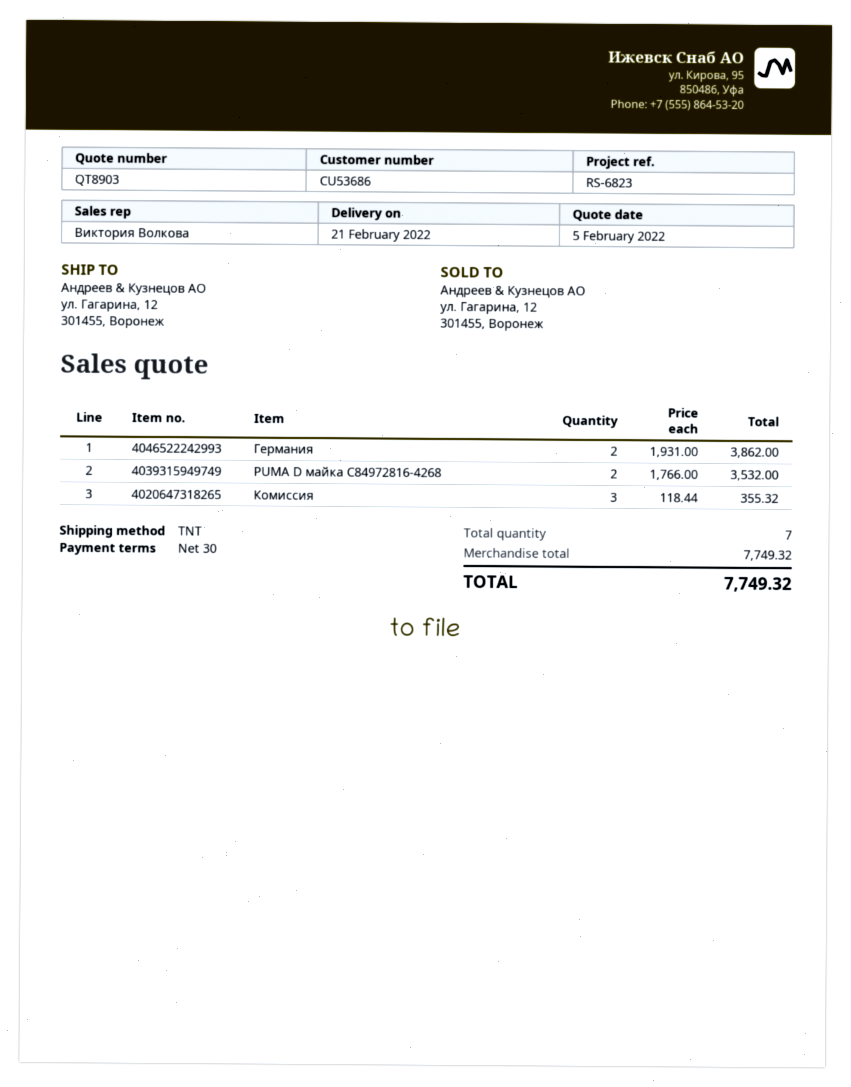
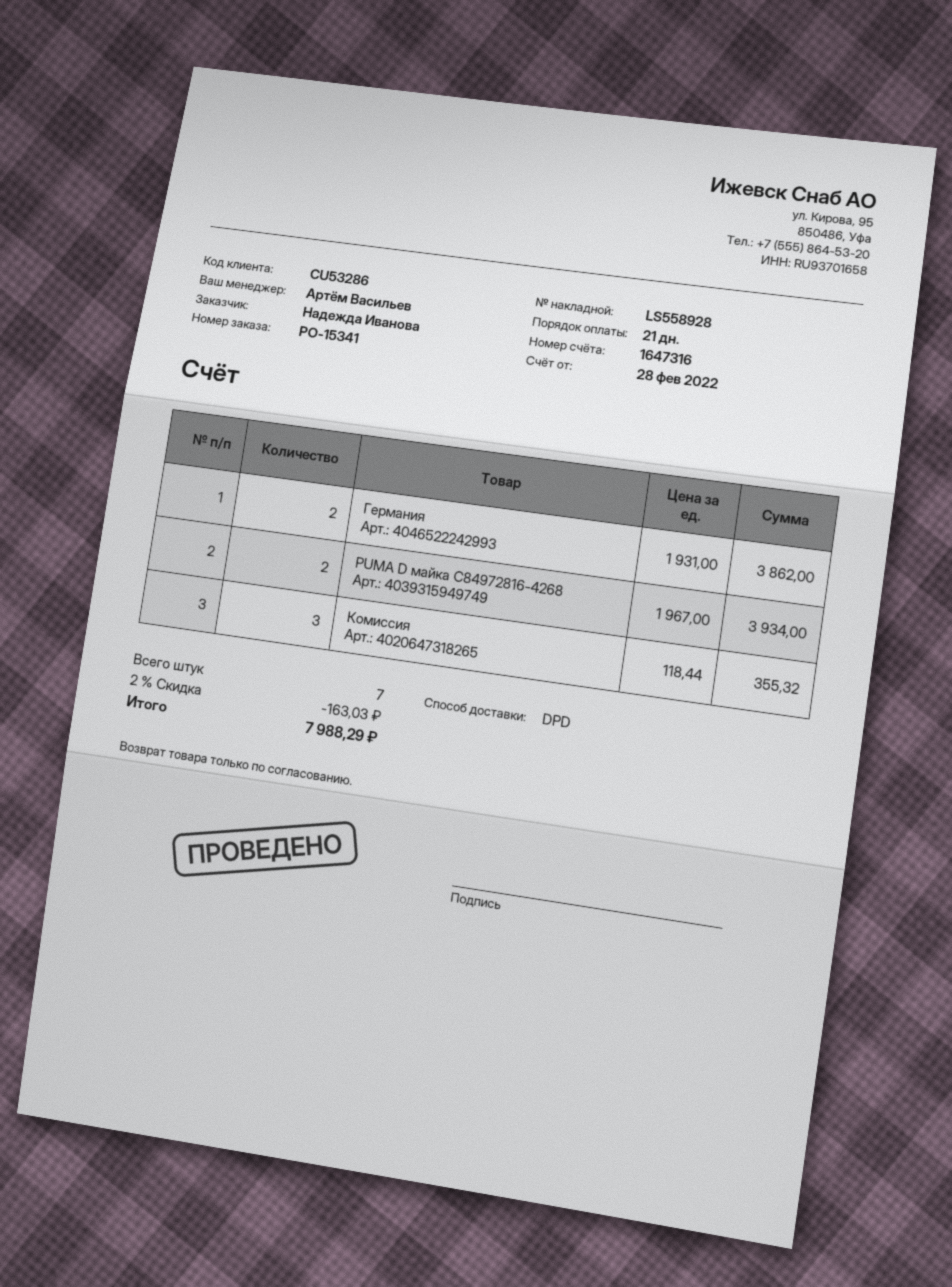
payment terms: 30 days -> 21 days
customer number: CU53686 -> CU53286
sales rep: Виктория Волкова -> Артём Васильев
shipping method: TNT -> DPD
PUMA D майка C84972816-4268: 2 x 1766.00 = 3532.00 -> 2 x 1967.00 = 3934.00
discount: none -> 2% = 163.03
total: 7749.32 -> 7988.29

